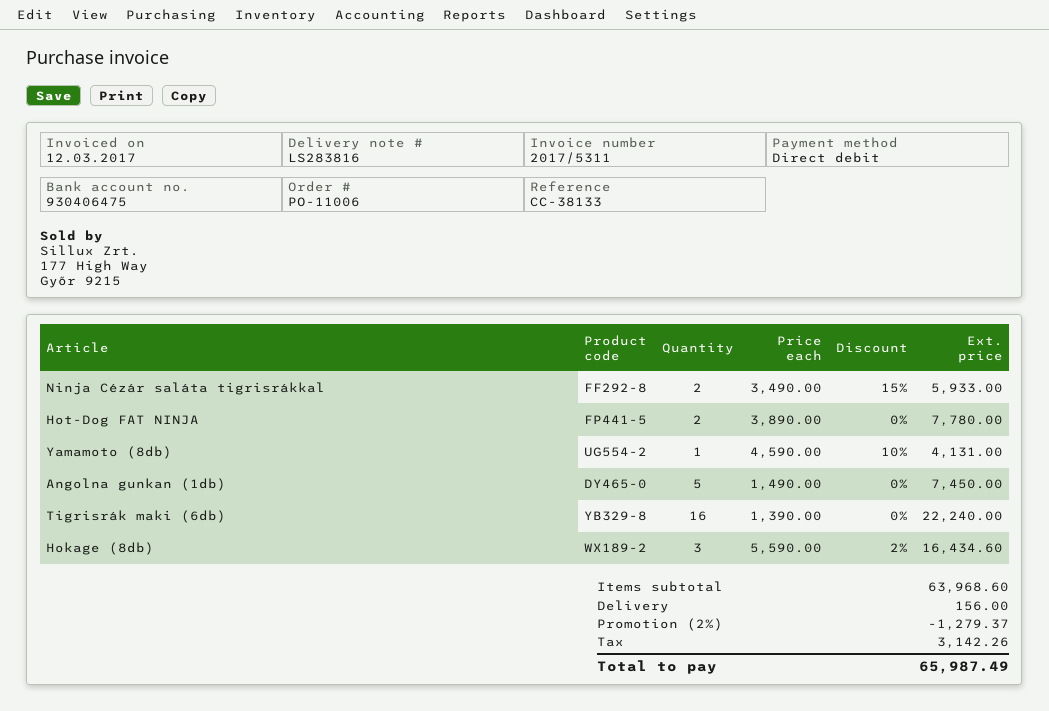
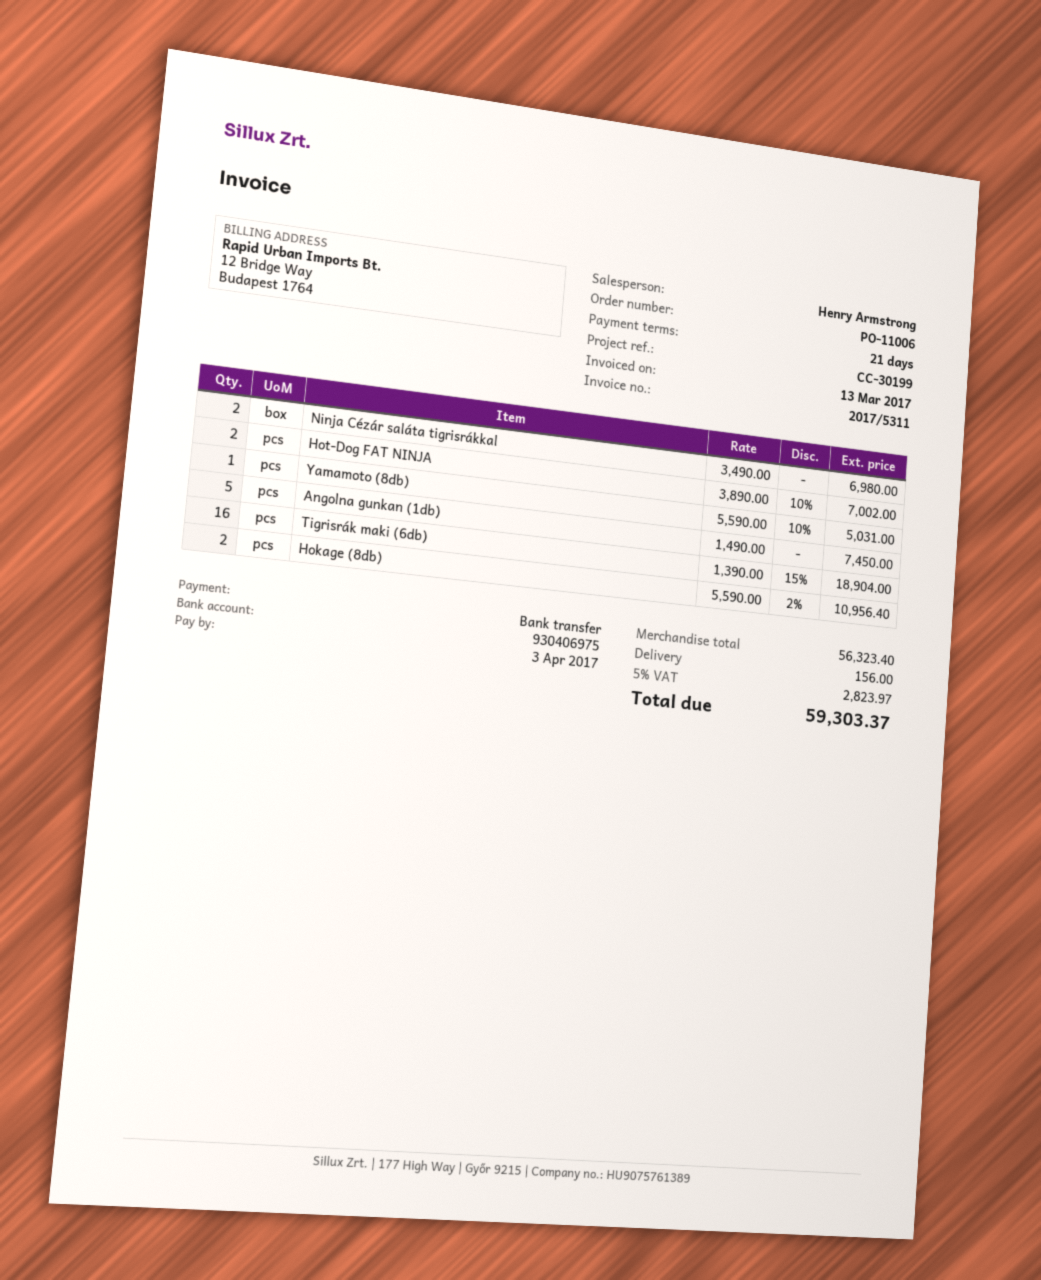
invoice date: 2017-03-12 -> 2017-03-13
reference: CC-38133 -> CC-30199
payment method: direct debit -> bank transfer
bank account: 930406475 -> 930406975
Ninja Cézár saláta tigrisrákkal: 2 x 3490.00 - 15% = 5933.00 -> 2 x 3490.00 = 6980.00
Hot-Dog FAT NINJA: 2 x 3890.00 = 7780.00 -> 2 x 3890.00 - 10% = 7002.00
Yamamoto (8db): 1 x 4590.00 - 10% = 4131.00 -> 1 x 5590.00 - 10% = 5031.00
Tigrisrák maki (6db): 16 x 1390.00 = 22240.00 -> 16 x 1390.00 - 15% = 18904.00
Hokage (8db): 3 x 5590.00 - 2% = 16434.60 -> 2 x 5590.00 - 2% = 10956.40
subtotal: 63968.60 -> 56323.40
discount: 2% = 1279.37 -> none
tax: 3142.26 -> 2823.97
total: 65987.49 -> 59303.37

